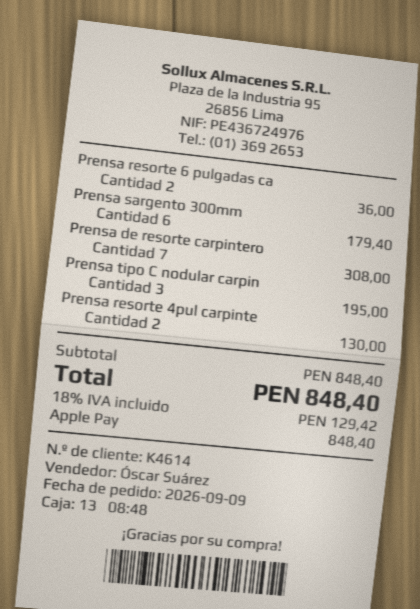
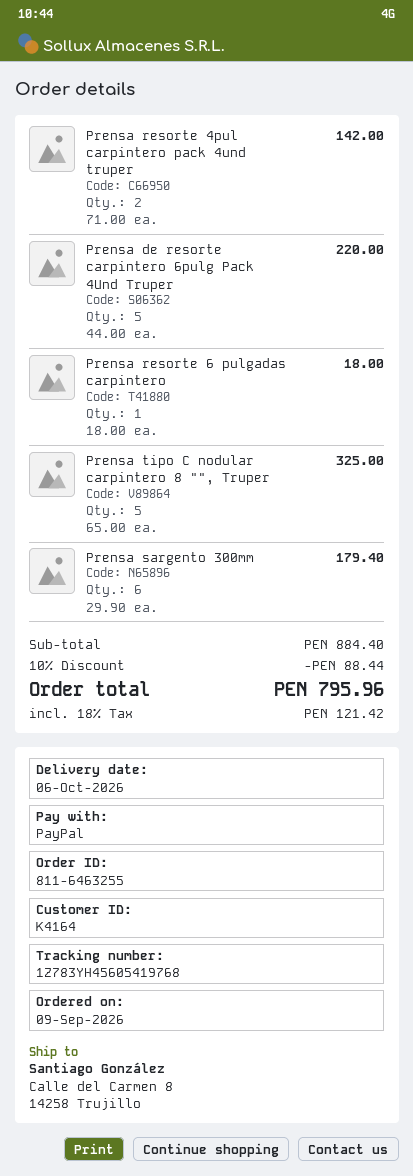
customer number: K4614 -> K4164
payment method: Apple Pay -> PayPal
Prensa resorte 6 pulgadas ca: 2 for 36.00 -> 1 for 18.00
Prensa de resorte carpintero: 7 for 308.00 -> 5 for 220.00
Prensa tipo C nodular carpin: 3 for 195.00 -> 5 for 325.00
Prensa resorte 4pul carpinte: 2 for 130.00 -> 2 for 142.00
subtotal: 848.40 -> 884.40
discount: none -> 10% = 88.44
tax: 18% = 129.42 -> 18% = 121.42
total: 848.40 -> 795.96

